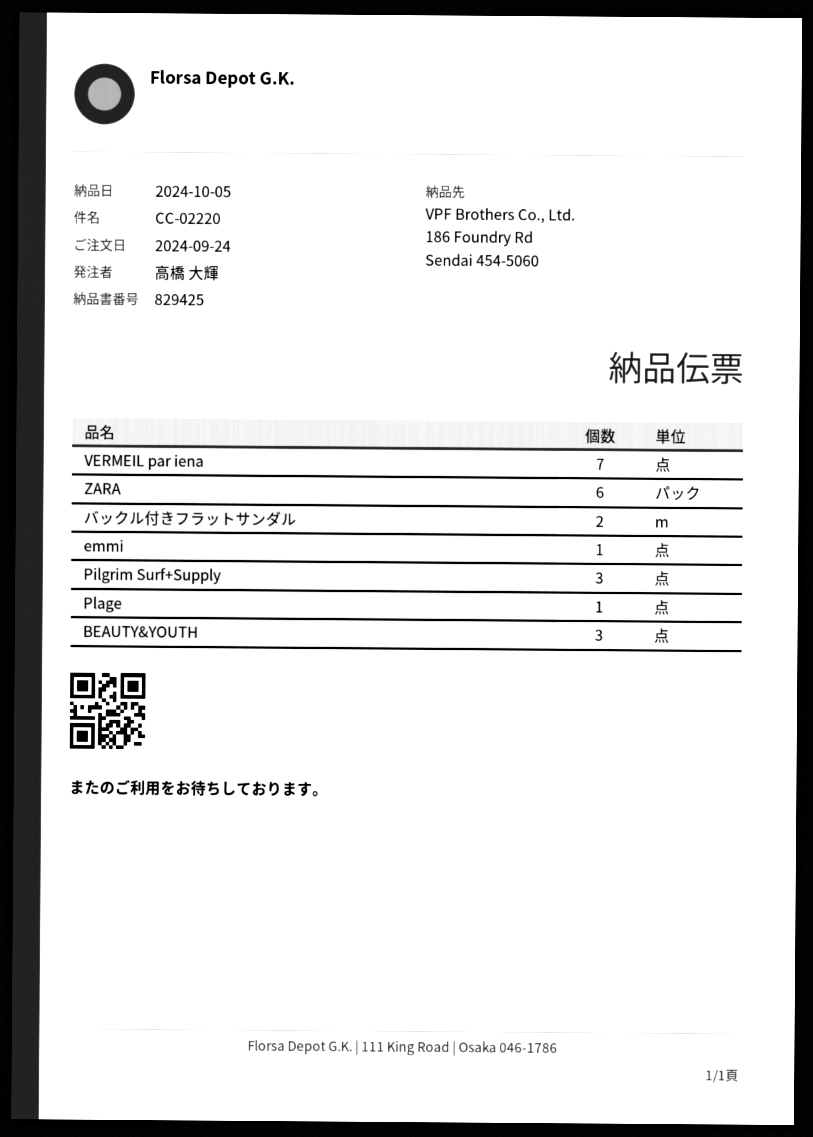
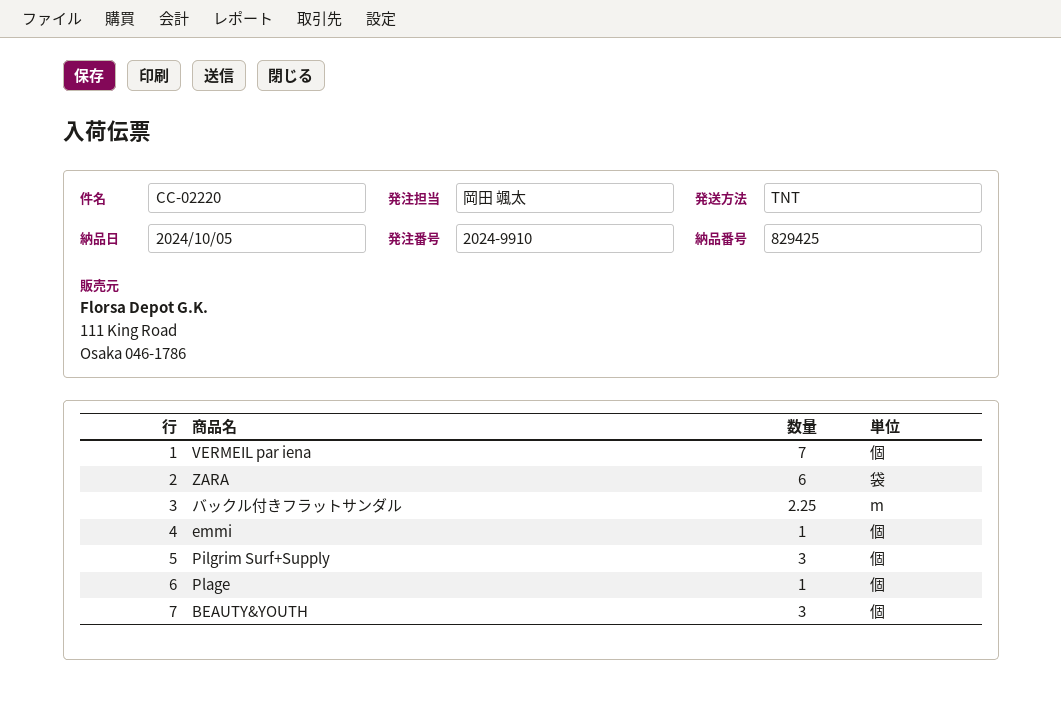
ordered by: 高橋 大輝 -> 岡田 颯太
バックル付きフラットサンダル: 2 -> 2.25

